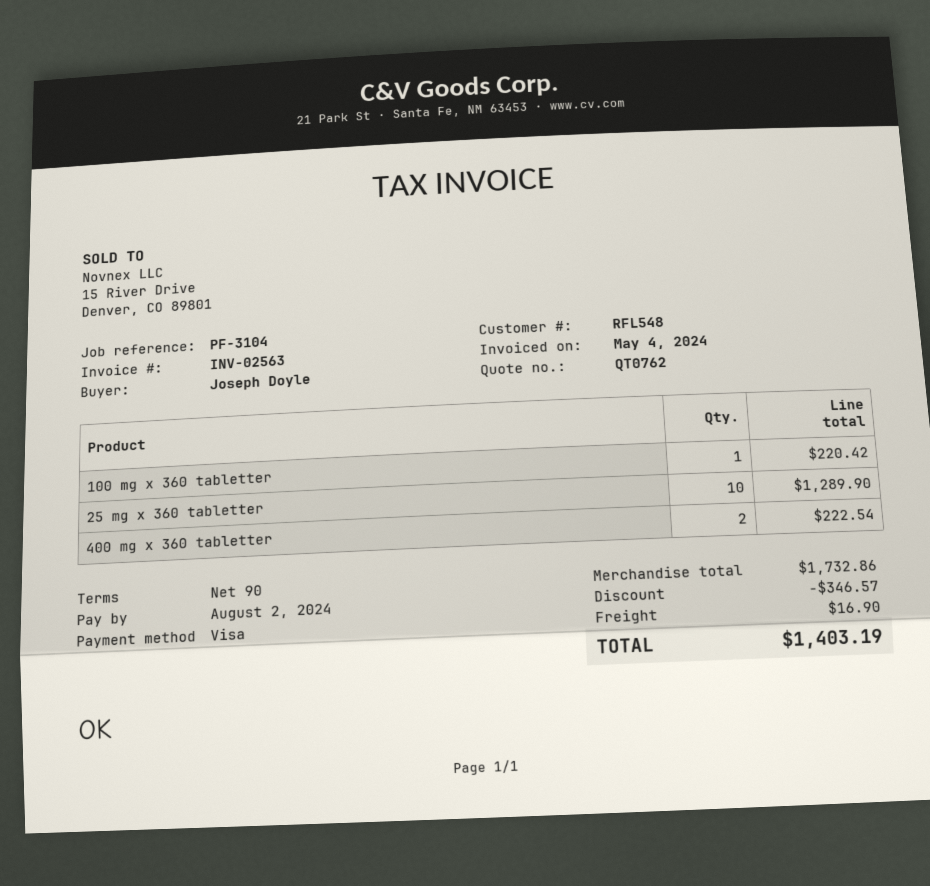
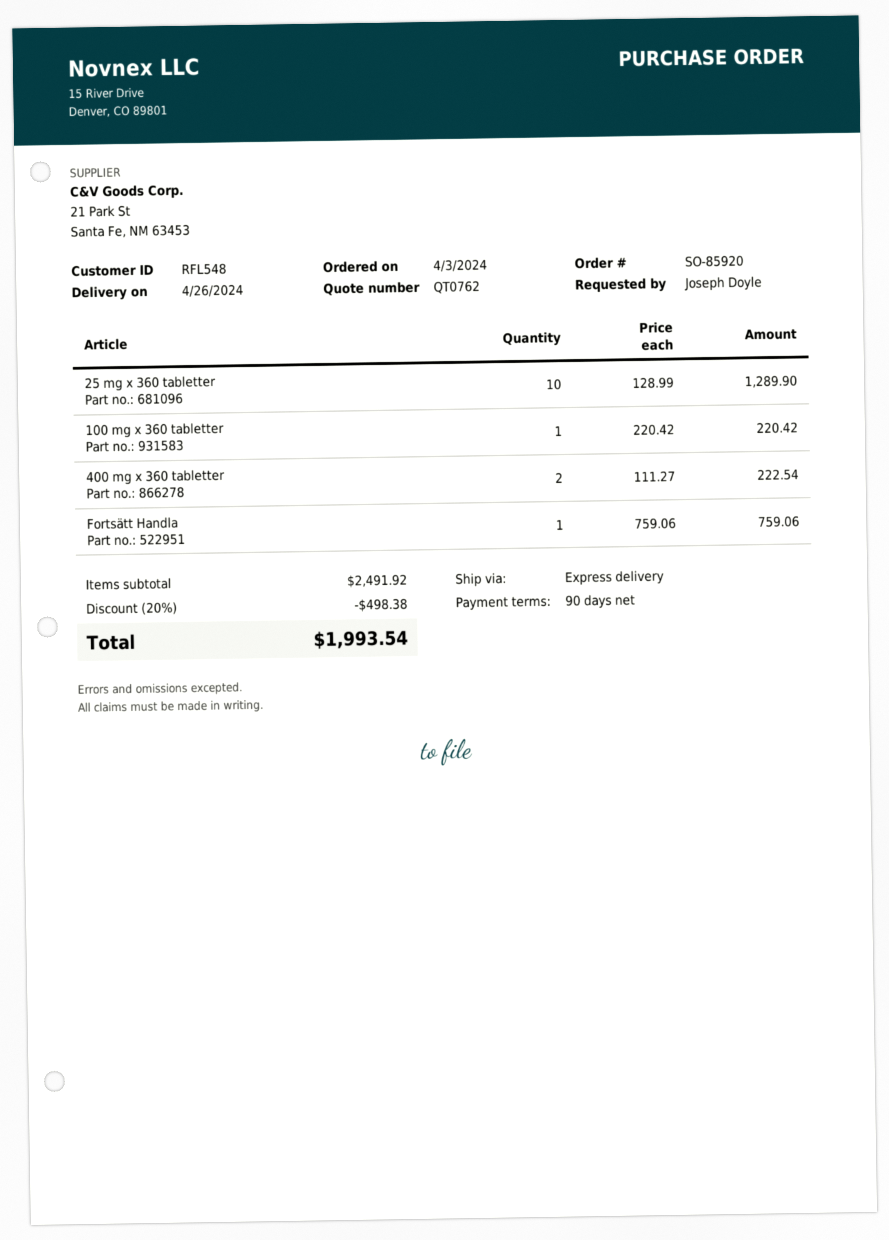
Fortsätt Handla: none -> 1 for 759.06
subtotal: 1732.86 -> 2491.92
discount: 346.57 -> 498.38
shipping: 16.90 -> none
total: 1403.19 -> 1993.54

